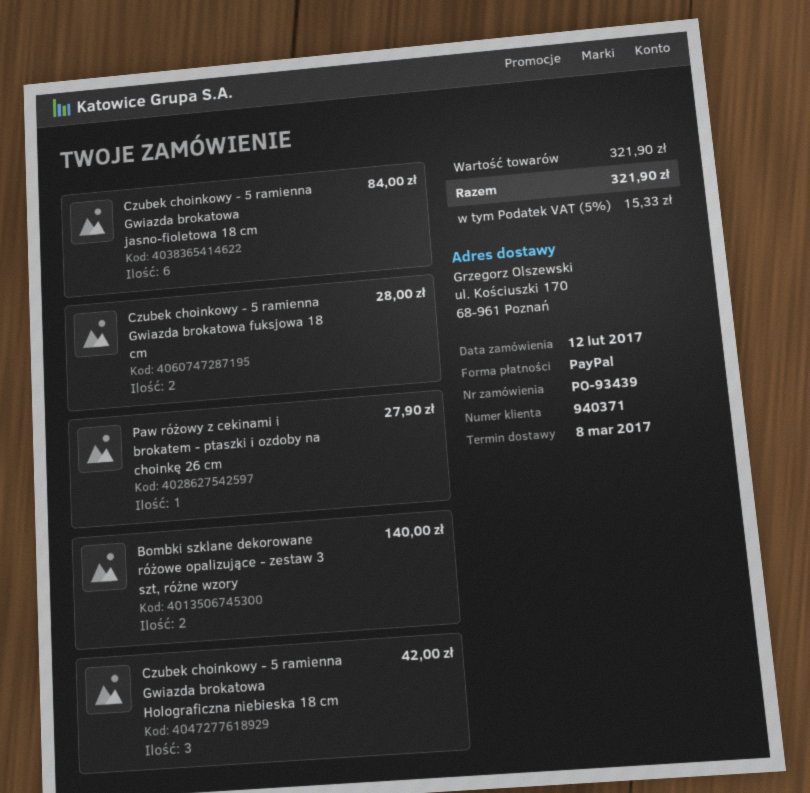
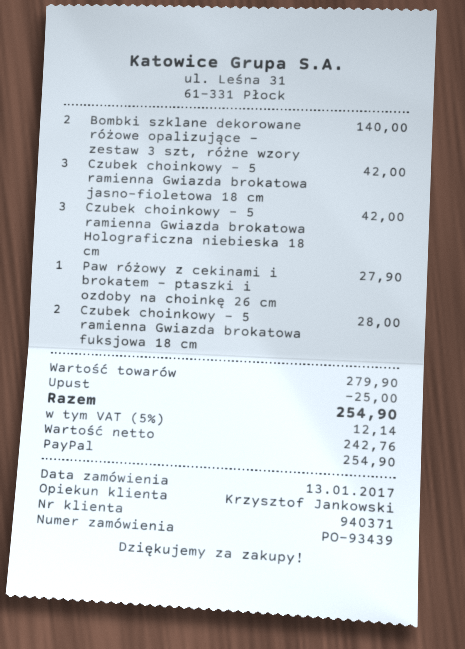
order date: 2017-02-12 -> 2017-01-13
Czubek choinkowy - 5 ramienna Gwiazda brokatowa jasno-fioletowa 18 cm: 6 for 84.00 -> 3 for 42.00
subtotal: 321.90 -> 279.90
discount: none -> 25.00
tax: 5% = 15.33 -> 5% = 12.14
total: 321.90 -> 254.90

